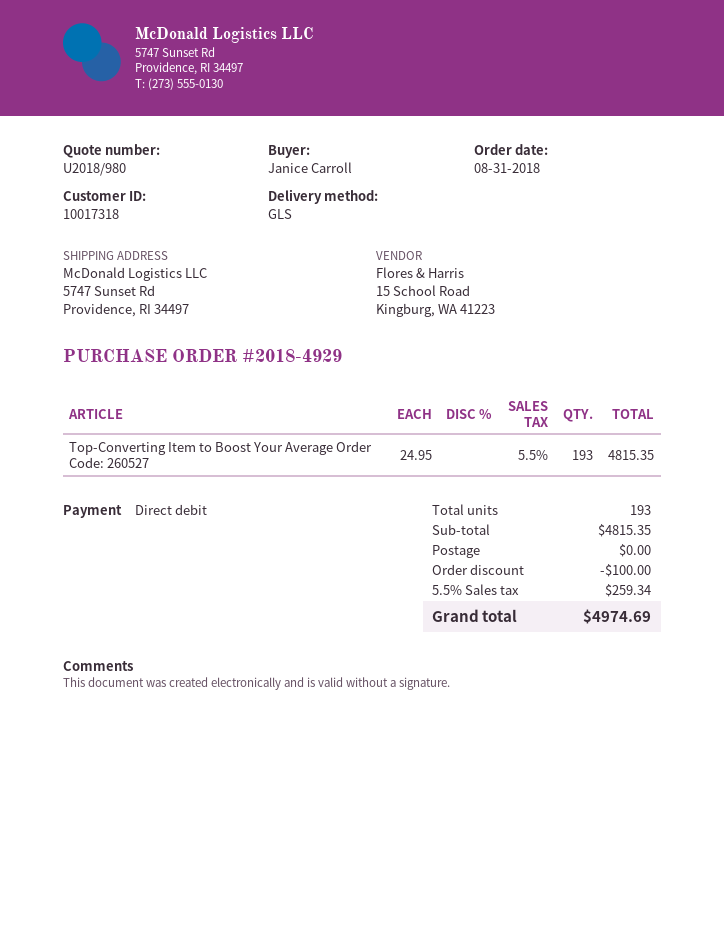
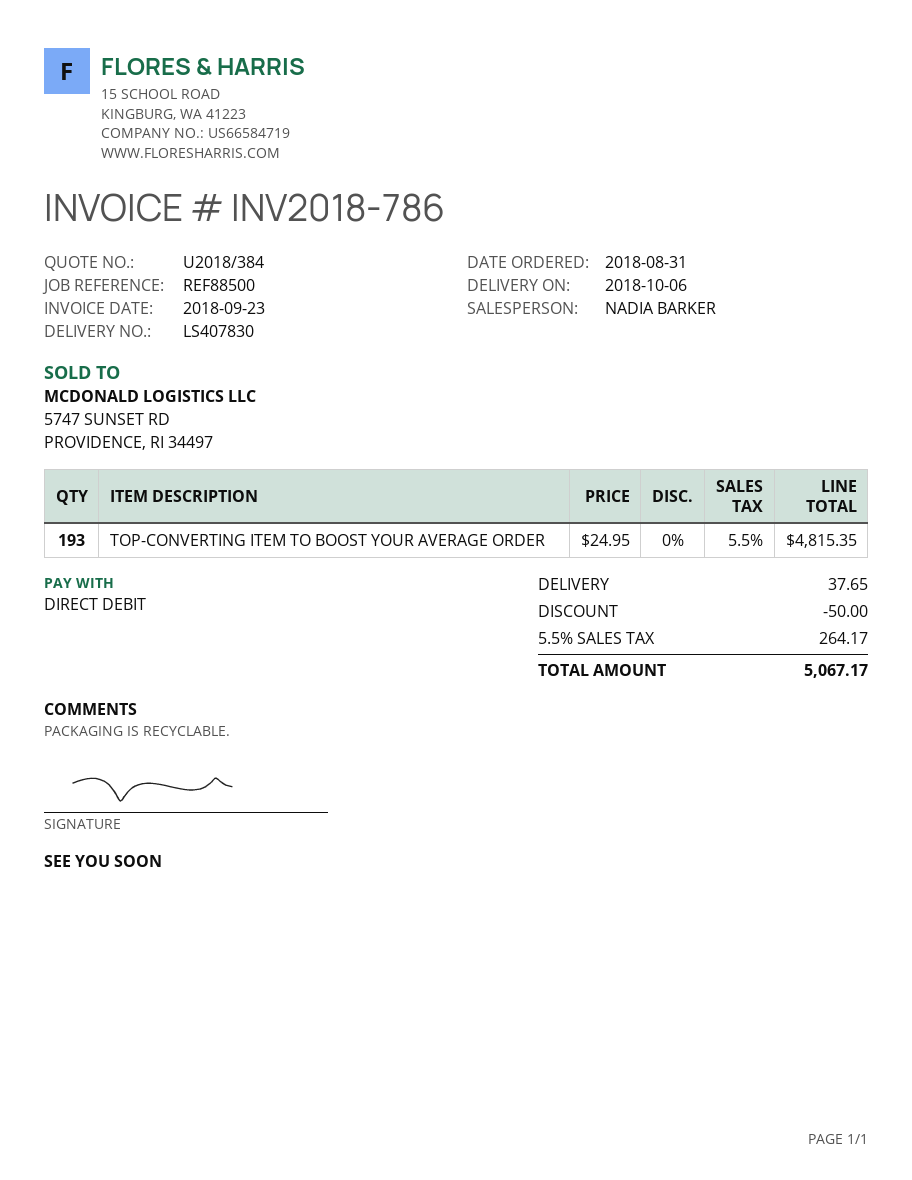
quote number: U2018/980 -> U2018/384
discount: 100.00 -> 50.00
shipping: 0.00 -> 37.65
tax: 5.5% = 259.34 -> 5.5% = 264.17
total: 4974.69 -> 5067.17

